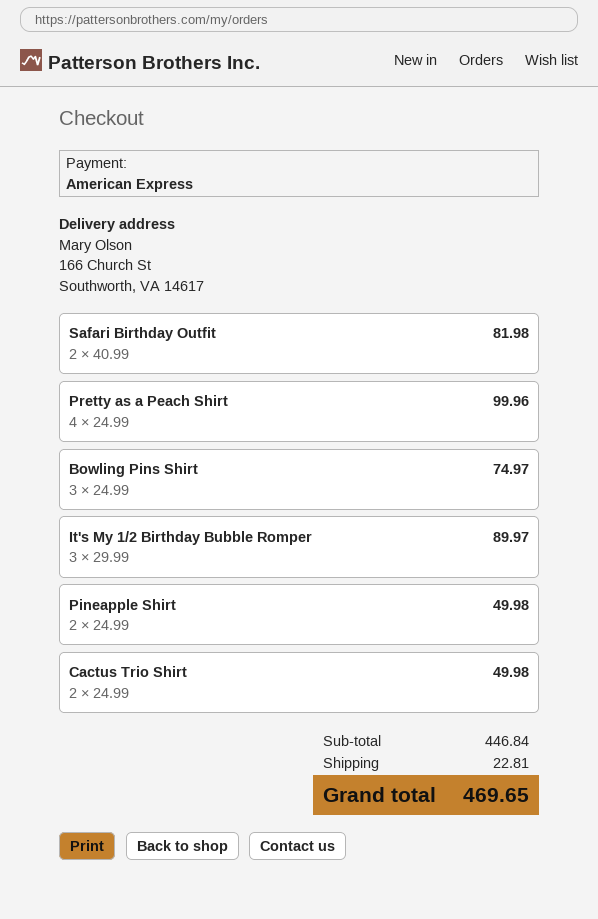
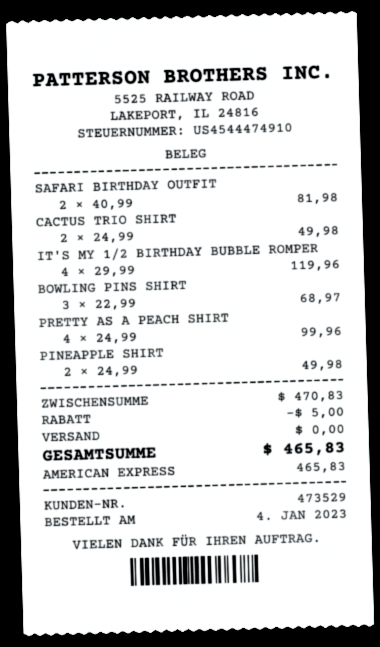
Bowling Pins Shirt: 3 x 24.99 = 74.97 -> 3 x 22.99 = 68.97
It's My 1/2 Birthday Bubble Romper: 3 x 29.99 = 89.97 -> 4 x 29.99 = 119.96
subtotal: 446.84 -> 470.83
discount: none -> 5.00
shipping: 22.81 -> 0.00
total: 469.65 -> 465.83

